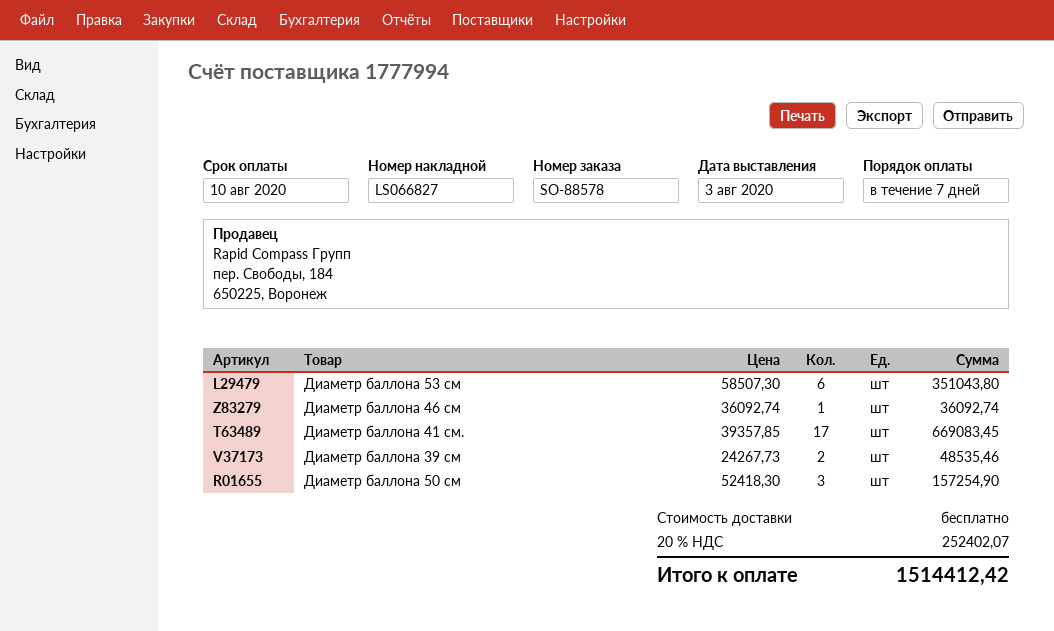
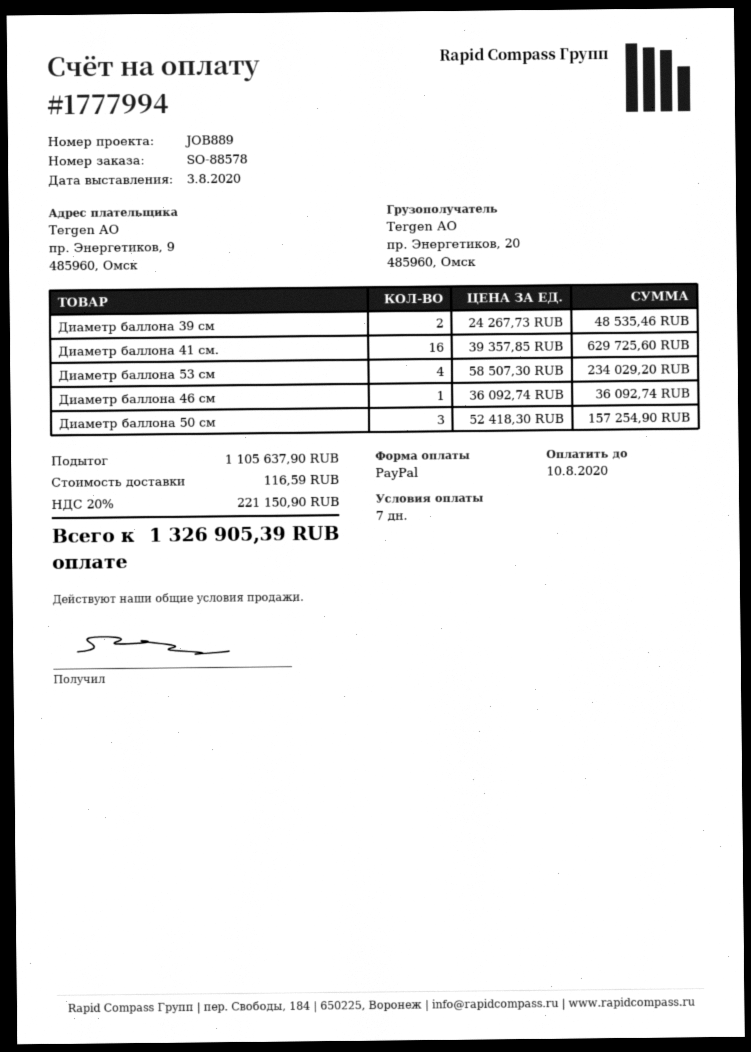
Диаметр баллона 53 см: 6 x 58507.30 = 351043.80 -> 4 x 58507.30 = 234029.20
Диаметр баллона 41 см.: 17 x 39357.85 = 669083.45 -> 16 x 39357.85 = 629725.60
shipping: 0.00 -> 116.59
tax: 20% = 252402.07 -> 20% = 221150.90
total: 1514412.42 -> 1326905.39

